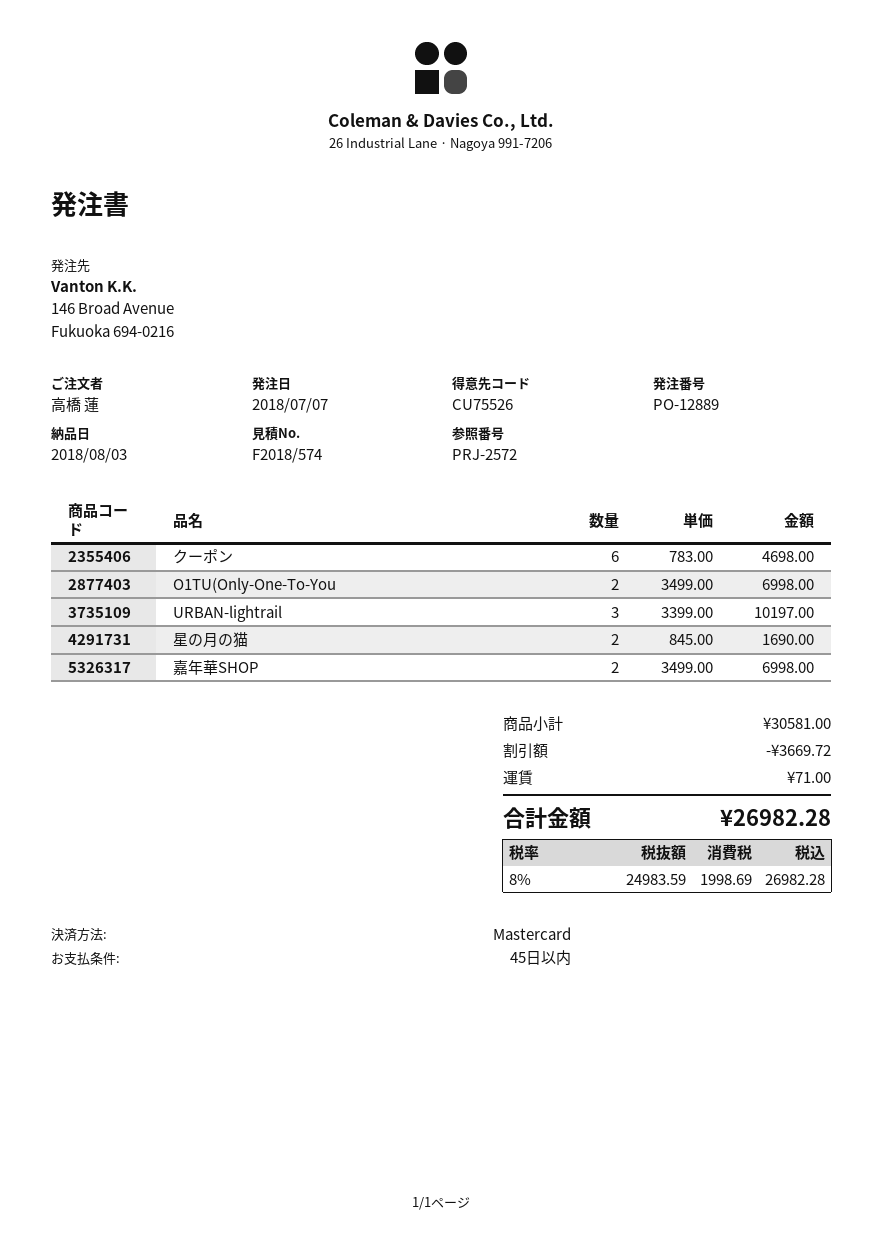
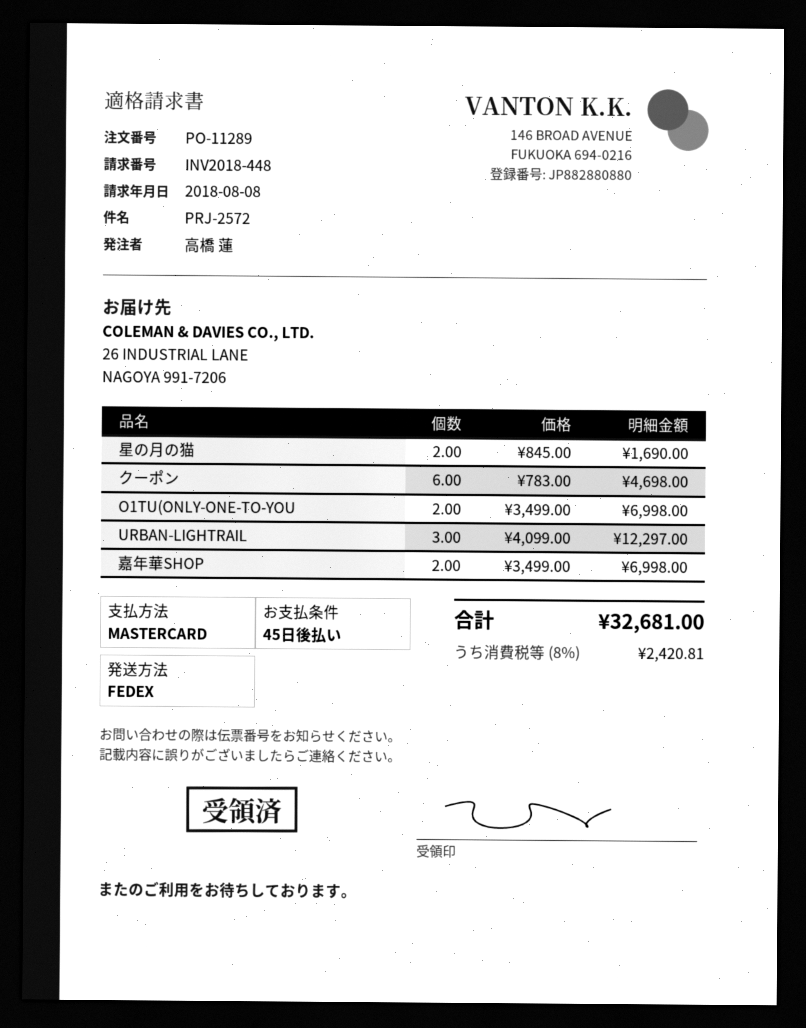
order number: PO-12889 -> PO-11289
URBAN-lightrail: 3 x 3399.00 = 10197.00 -> 3 x 4099.00 = 12297.00
discount: 3669.72 -> none
shipping: 71.00 -> none
tax: 8% = 1998.69 -> 8% = 2420.81
total: 26982.28 -> 32681.00

